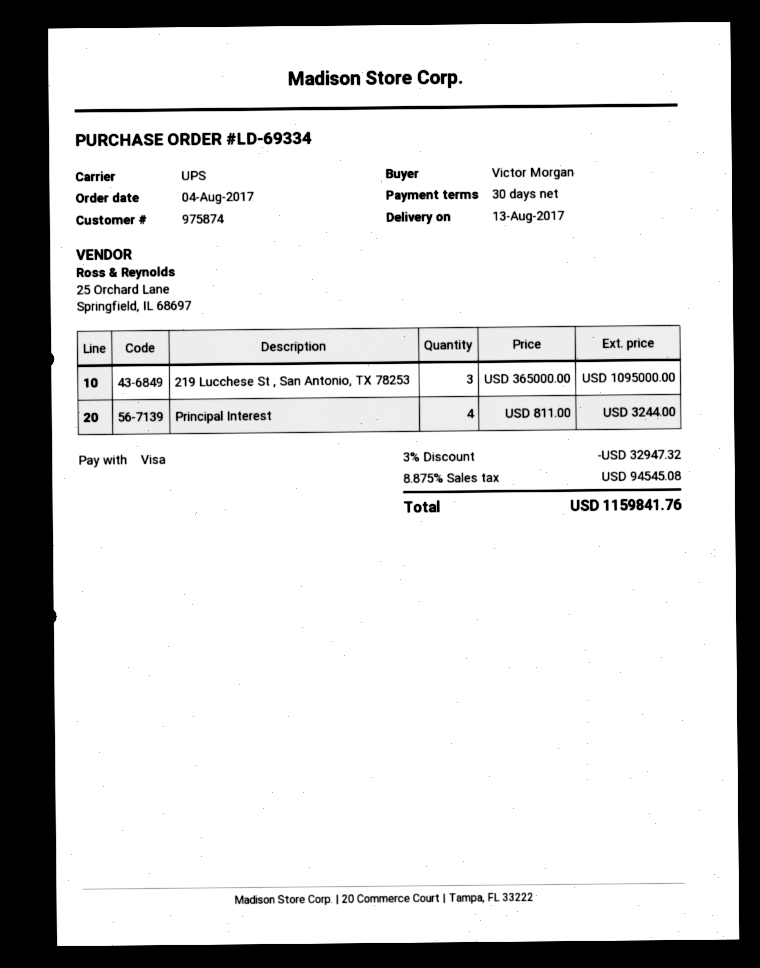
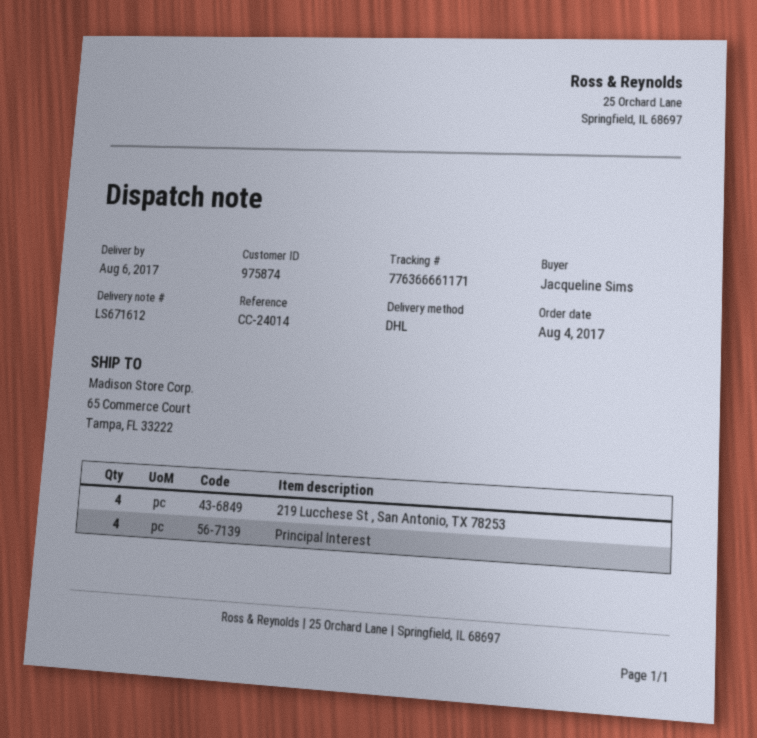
delivery date: 2017-08-13 -> 2017-08-06
ordered by: Victor Morgan -> Jacqueline Sims
shipping method: UPS -> DHL
219 Lucchese St , San Antonio, TX 78253: 3 -> 4

